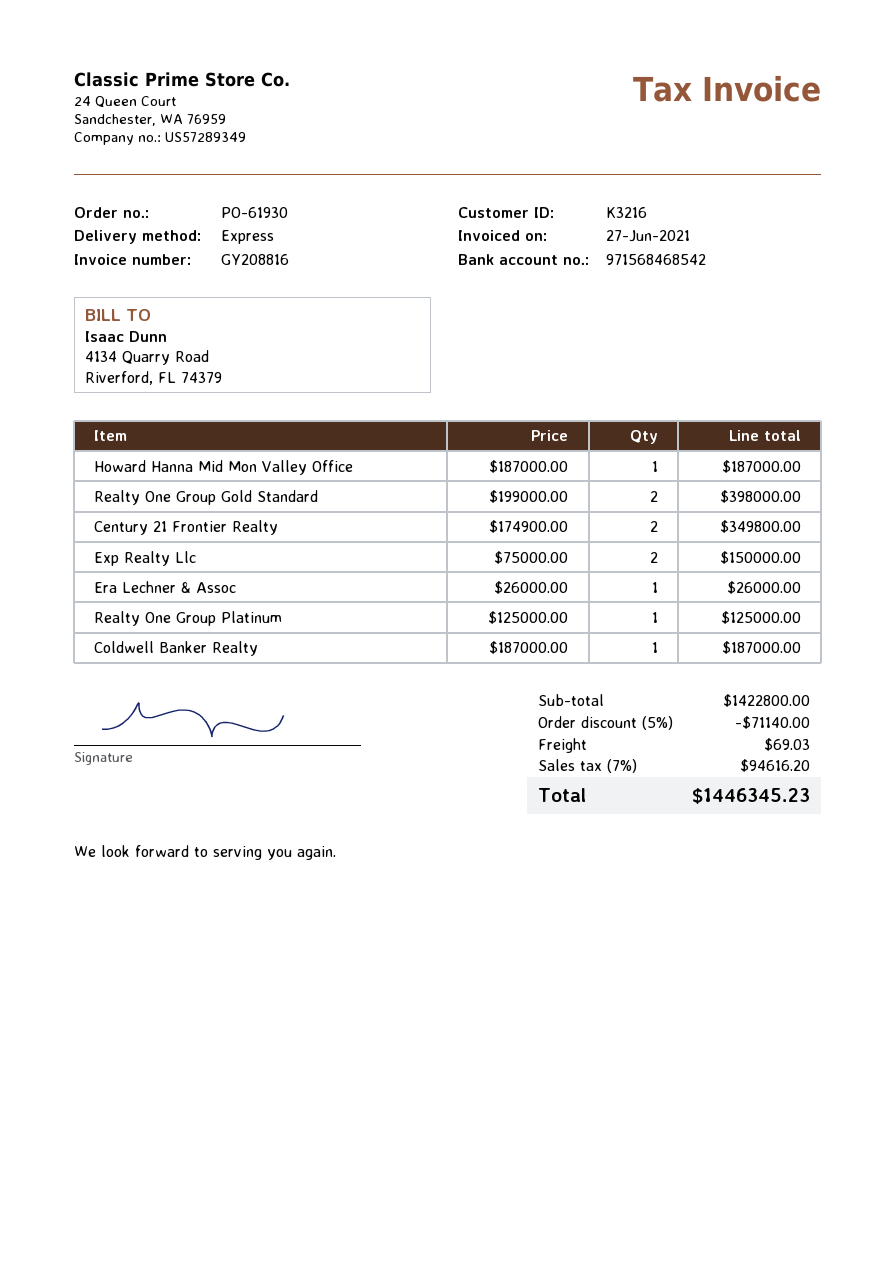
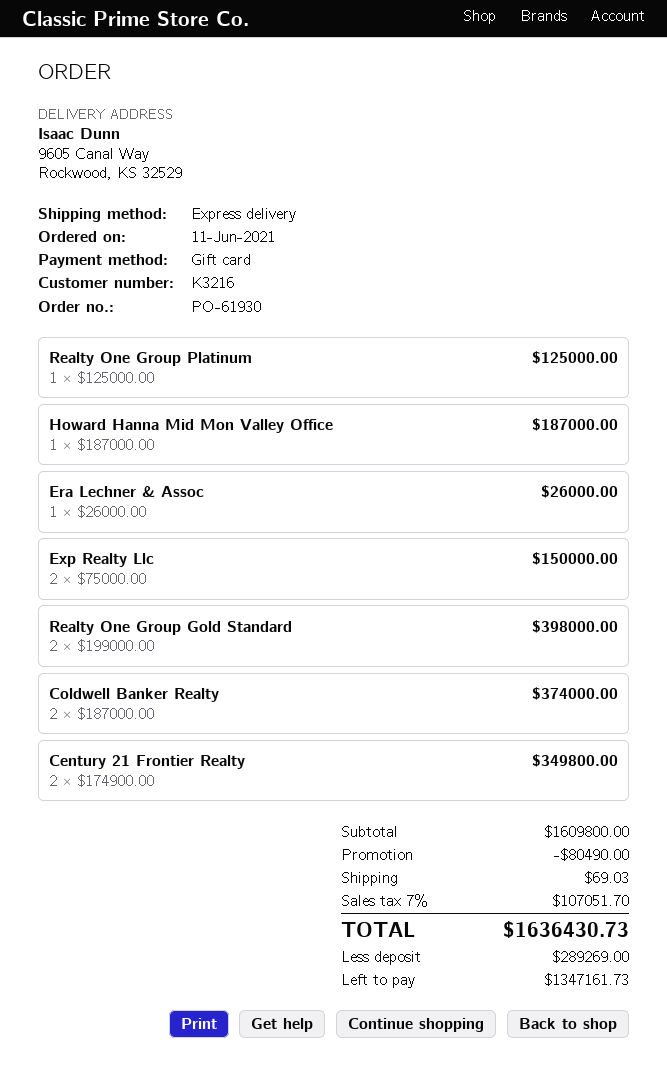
Coldwell Banker Realty: 1 x 187000.00 = 187000.00 -> 2 x 187000.00 = 374000.00
subtotal: 1422800.00 -> 1609800.00
discount: 71140.00 -> 80490.00
tax: 7% = 94616.20 -> 7% = 107051.70
total: 1446345.23 -> 1636430.73

